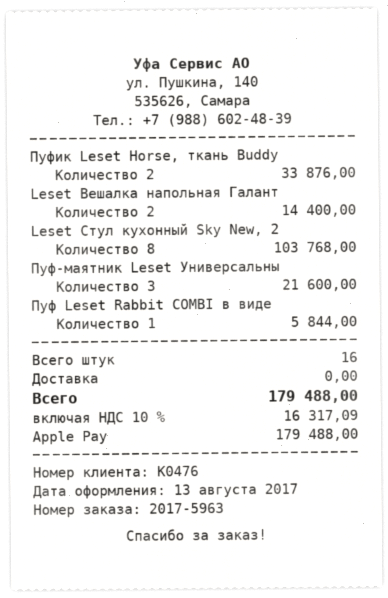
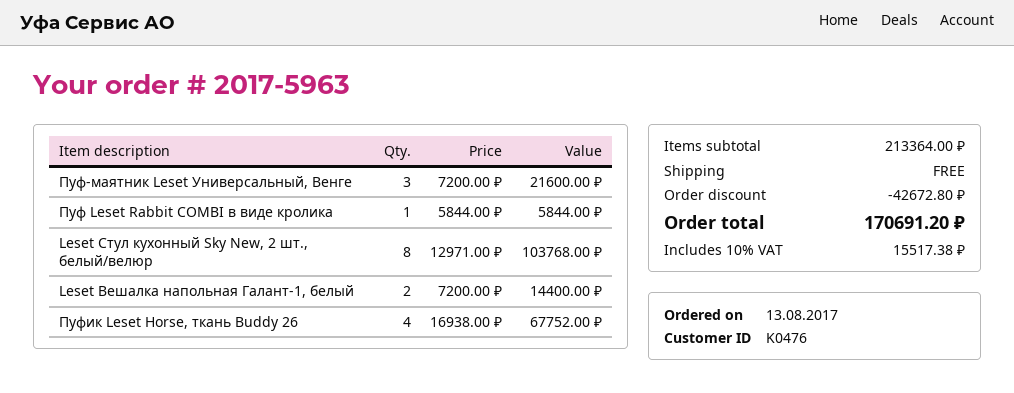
Пуфик Leset Horse, ткань Buddy: 2 for 33876.00 -> 4 for 67752.00
discount: none -> 42672.80
tax: 10% = 16317.09 -> 10% = 15517.38
total: 179488.00 -> 170691.20

